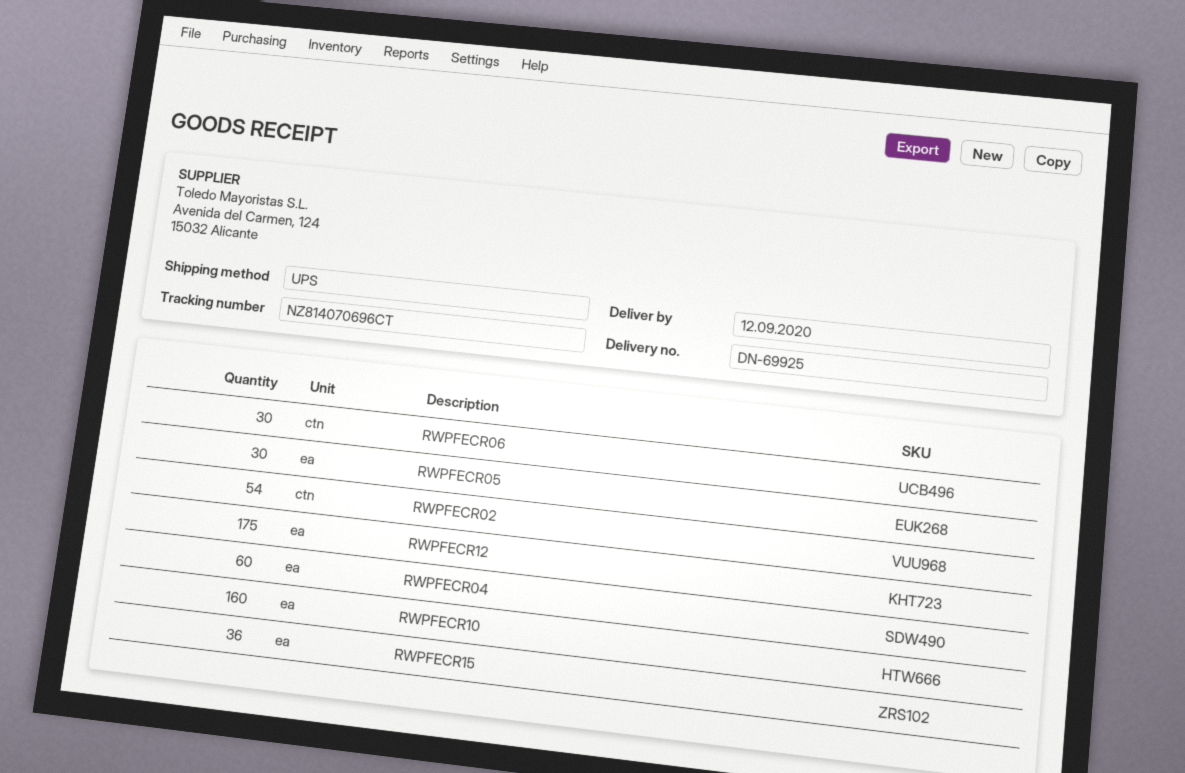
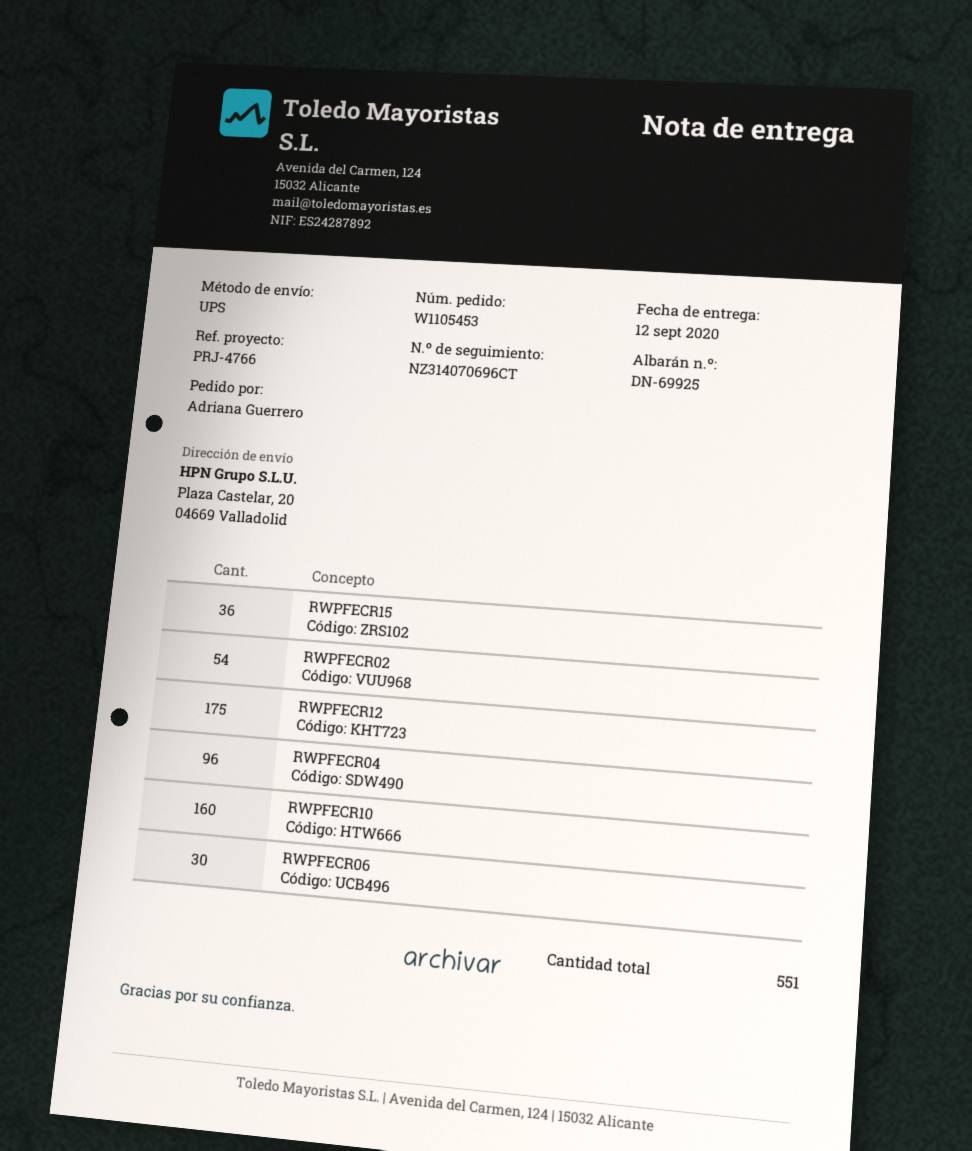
tracking number: NZ814070696CT -> NZ314070696CT
RWPFECR05: 30 -> none
RWPFECR04: 60 -> 96

